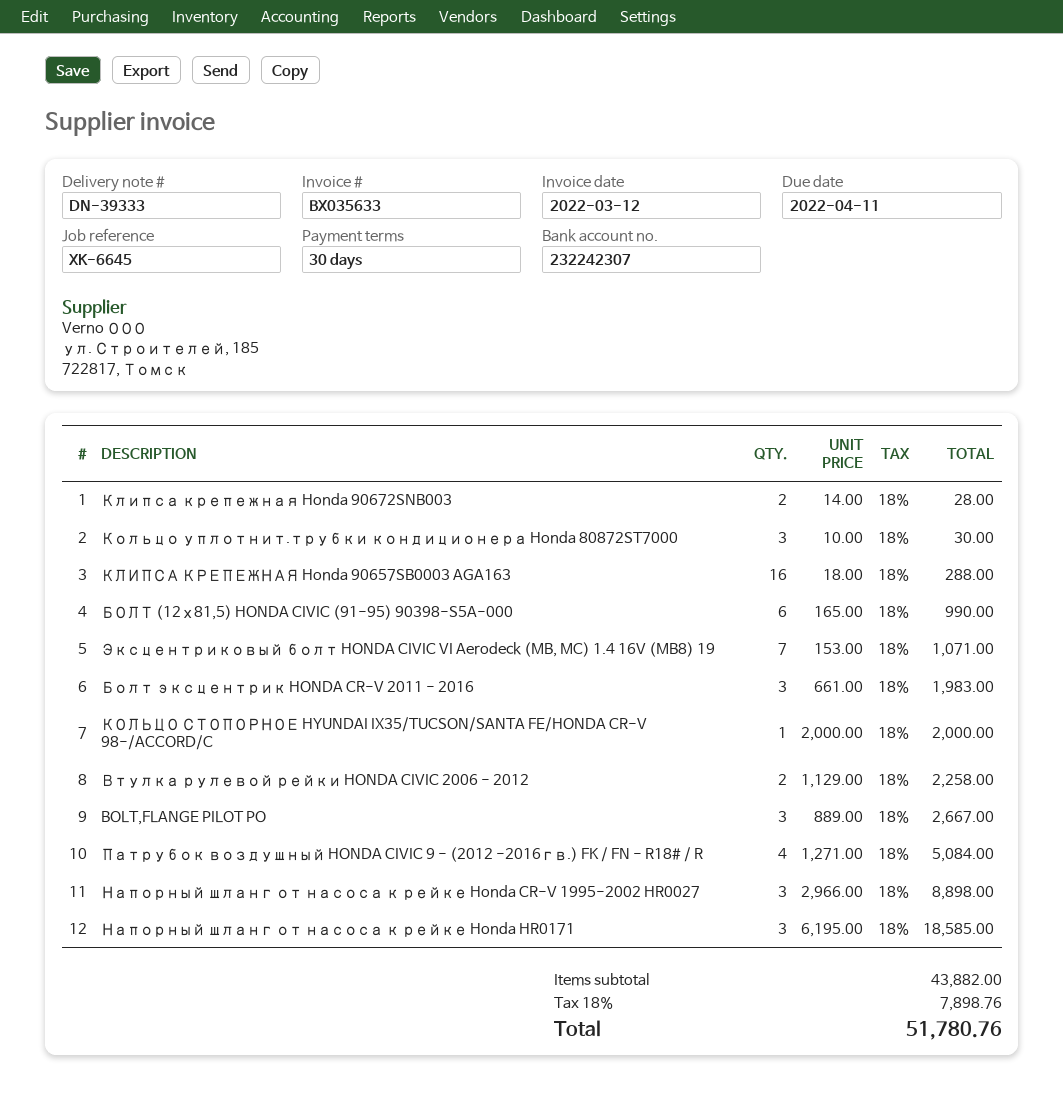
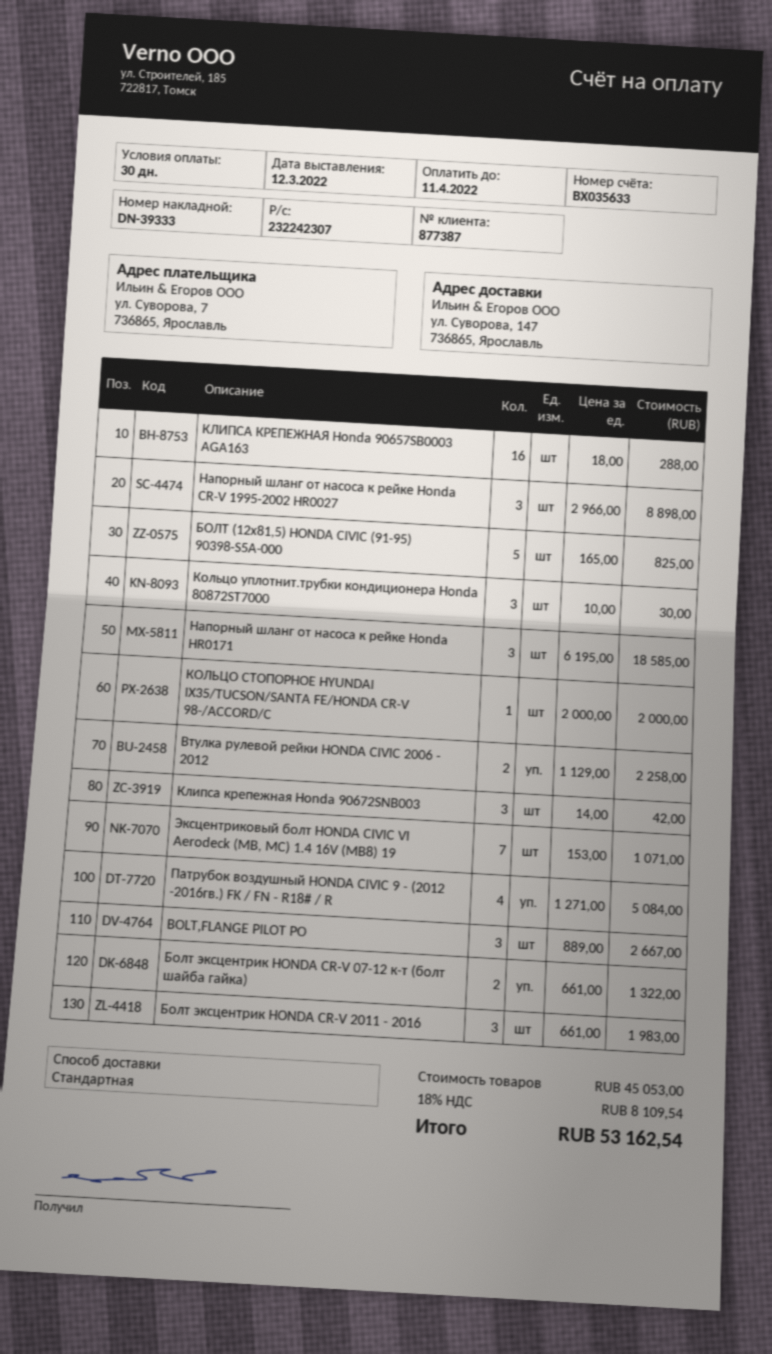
Клипса крепежная Honda 90672SNB003: 2 x 14.00 = 28.00 -> 3 x 14.00 = 42.00
БОЛТ (12х81,5) HONDA CIVIC (91-95) 90398-S5A-000: 6 x 165.00 = 990.00 -> 5 x 165.00 = 825.00
Болт эксцентрик HONDA CR-V 07-12 к-т (болт шайба гайка): none -> 2 x 661.00 = 1322.00
subtotal: 43882.00 -> 45053.00
tax: 18% = 7898.76 -> 18% = 8109.54
total: 51780.76 -> 53162.54

